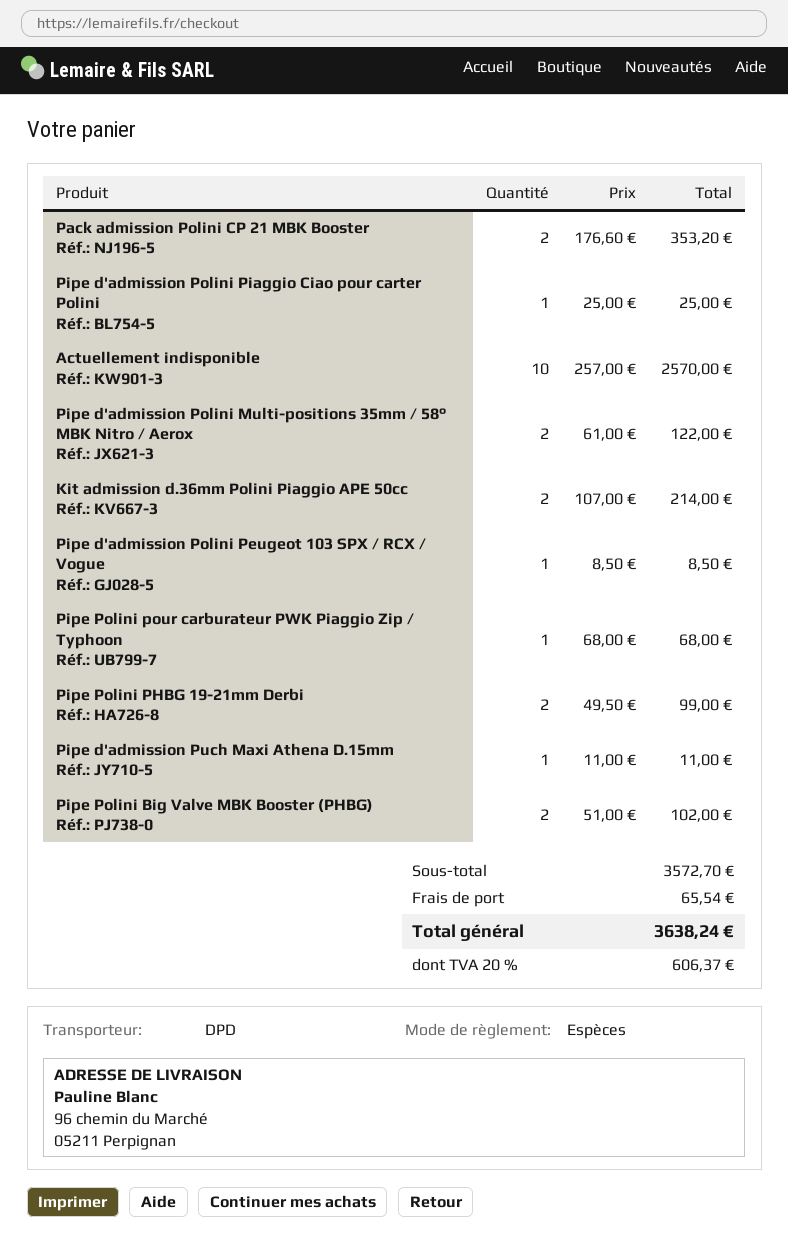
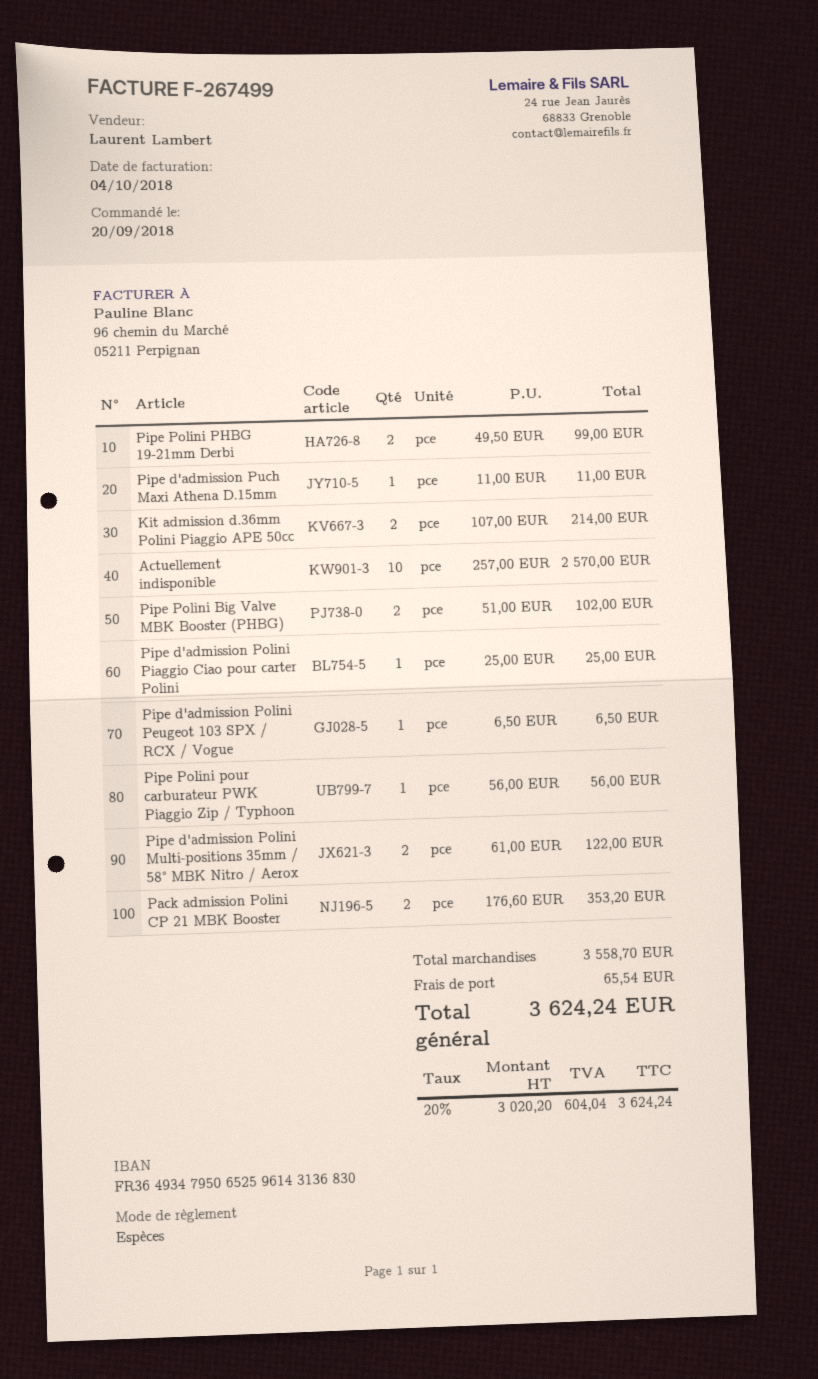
Pipe d'admission Polini Peugeot 103 SPX / RCX / Vogue: 1 x 8.50 = 8.50 -> 1 x 6.50 = 6.50
Pipe Polini pour carburateur PWK Piaggio Zip / Typhoon: 1 x 68.00 = 68.00 -> 1 x 56.00 = 56.00
subtotal: 3572.70 -> 3558.70
tax: 20% = 606.37 -> 20% = 604.04
total: 3638.24 -> 3624.24

